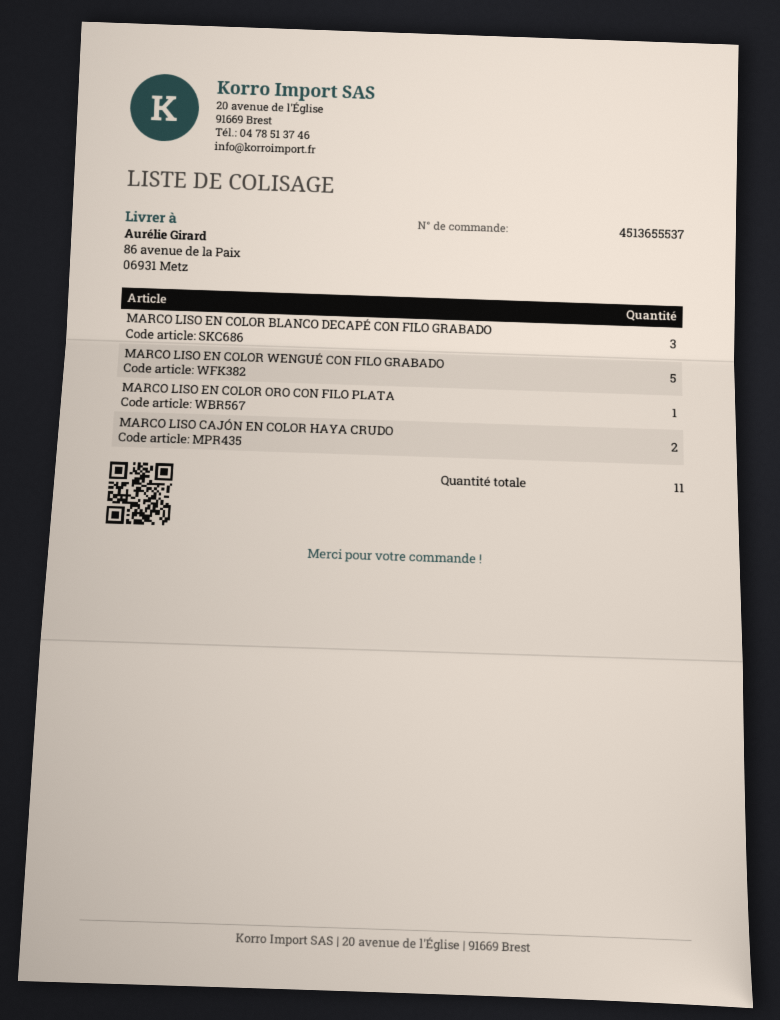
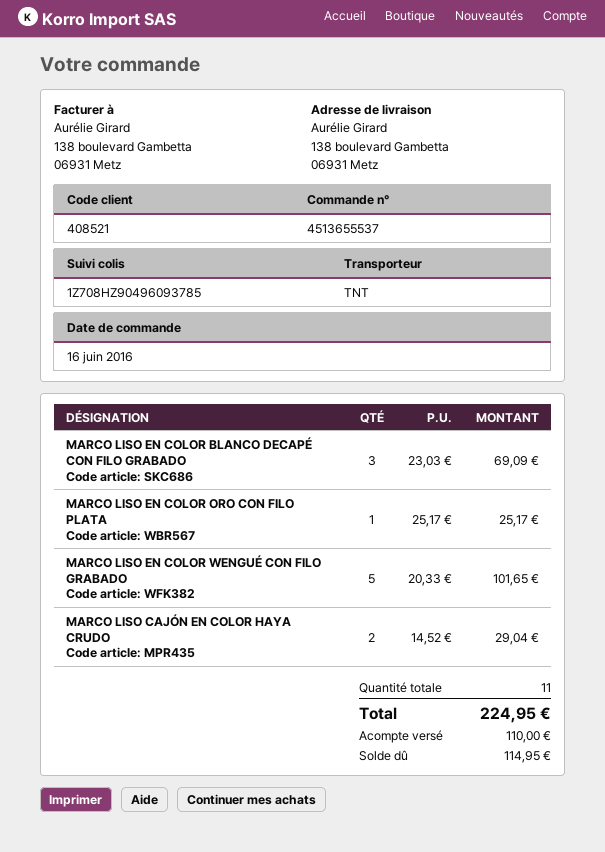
ship to: 86 avenue de la Paix, 06931 Metz -> 138 boulevard Gambetta, 06931 Metz

